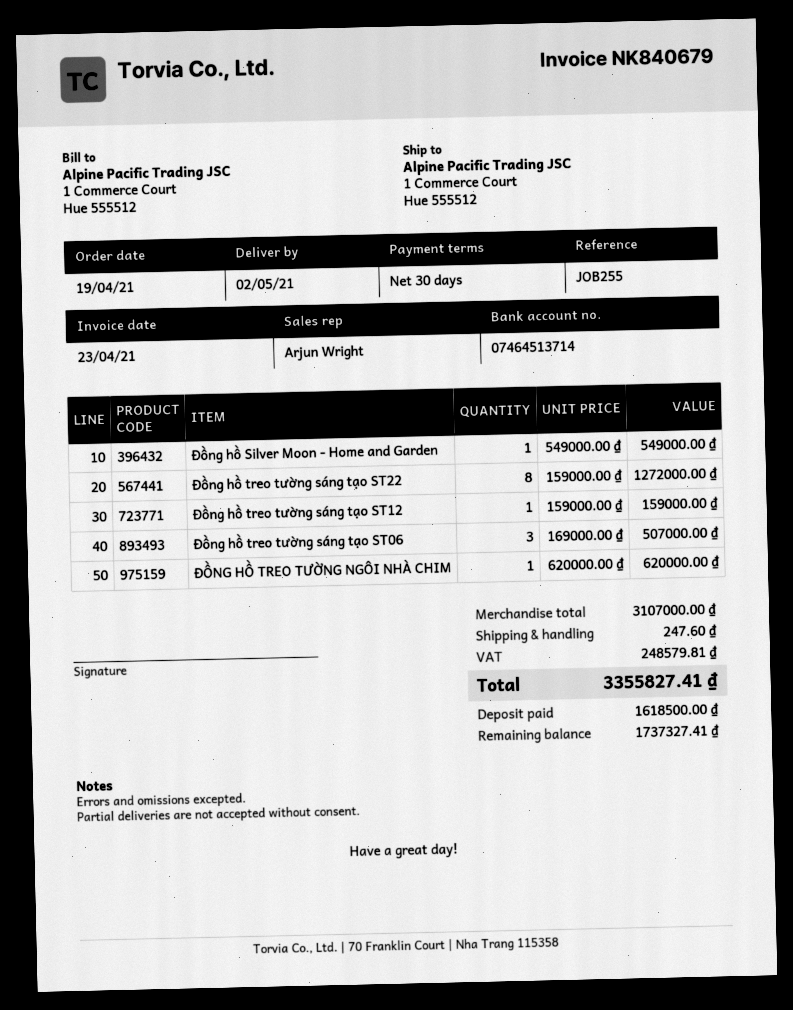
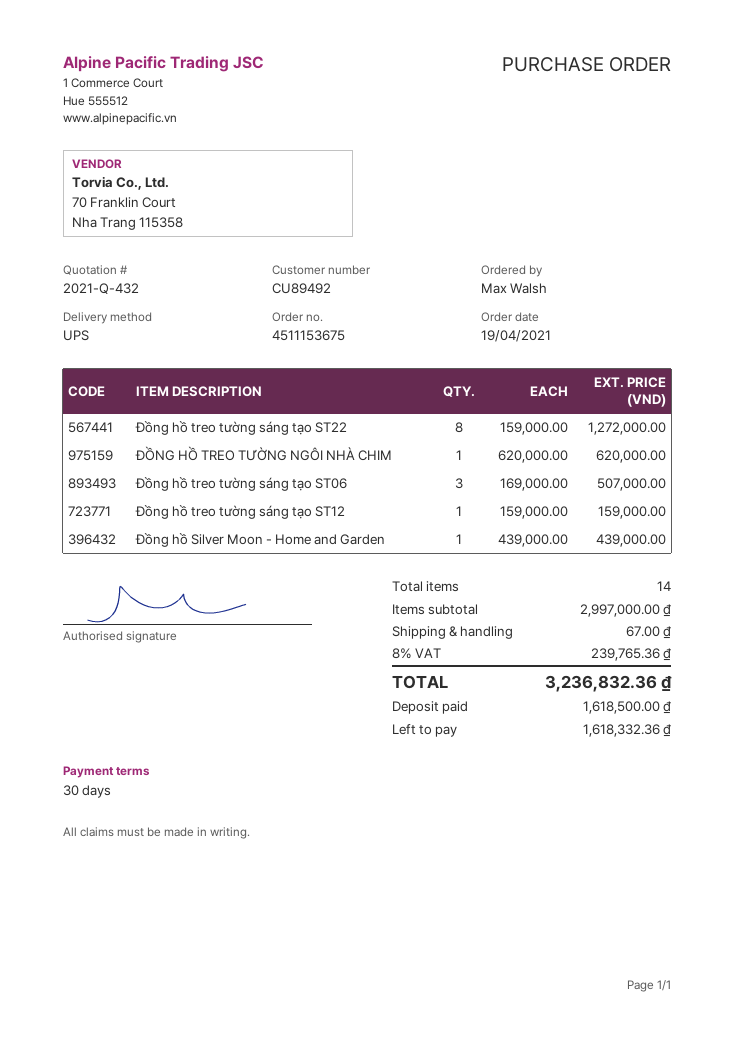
Đồng hồ Silver Moon - Home and Garden: 1 x 549000.00 = 549000.00 -> 1 x 439000.00 = 439000.00
subtotal: 3107000.00 -> 2997000.00
shipping: 247.60 -> 67.00
tax: 248579.81 -> 239765.36
total: 3355827.41 -> 3236832.36
balance: 1737327.41 -> 1618332.36

